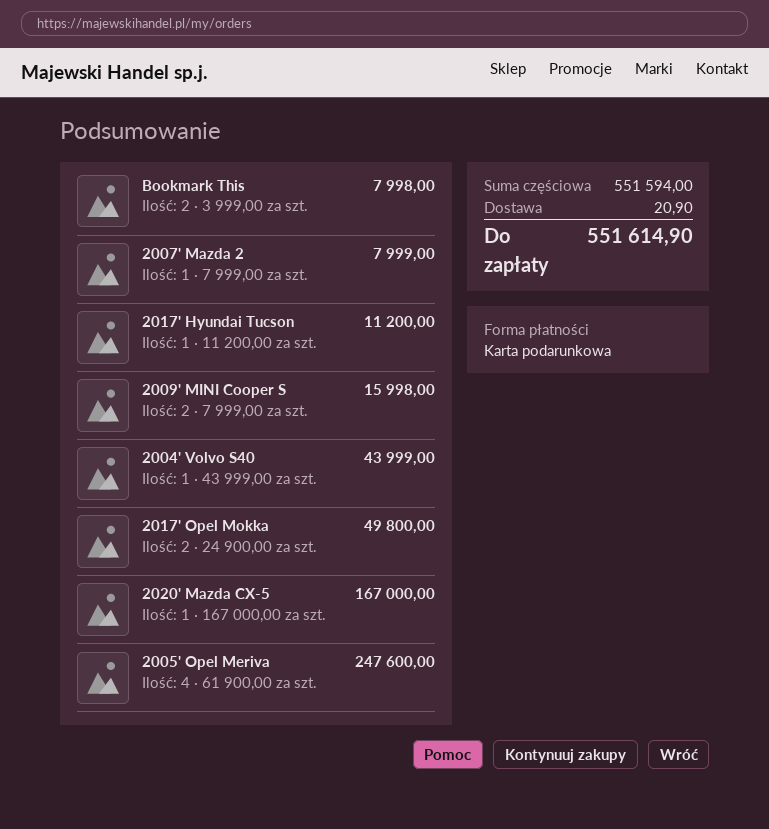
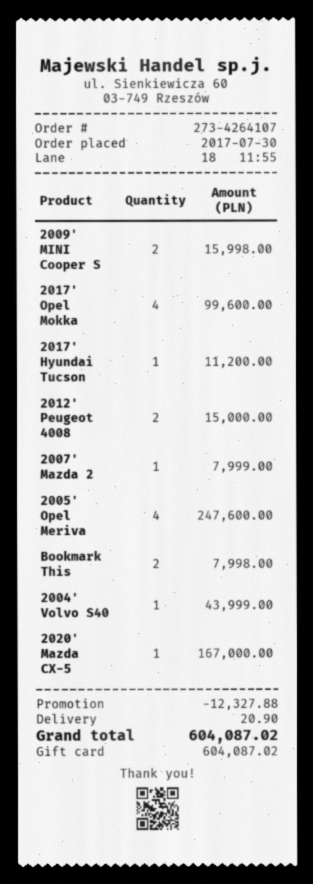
2017' Opel Mokka: 2 for 49800.00 -> 4 for 99600.00
2012' Peugeot 4008: none -> 2 for 15000.00
discount: none -> 12327.88
total: 551614.90 -> 604087.02

